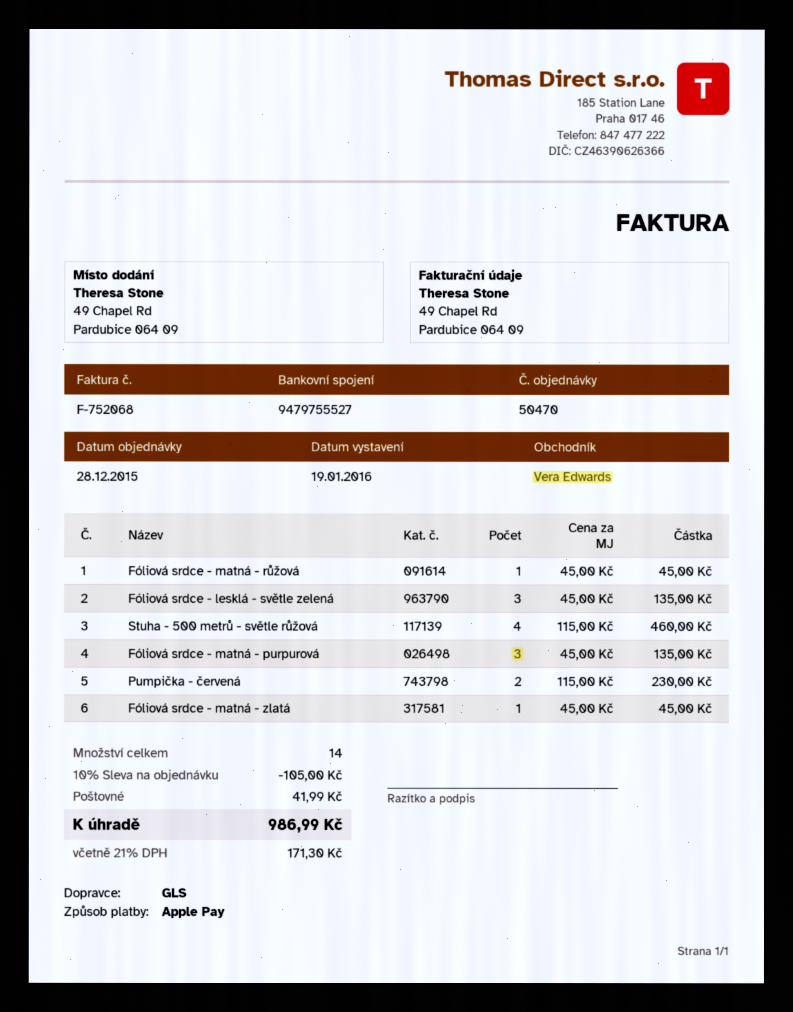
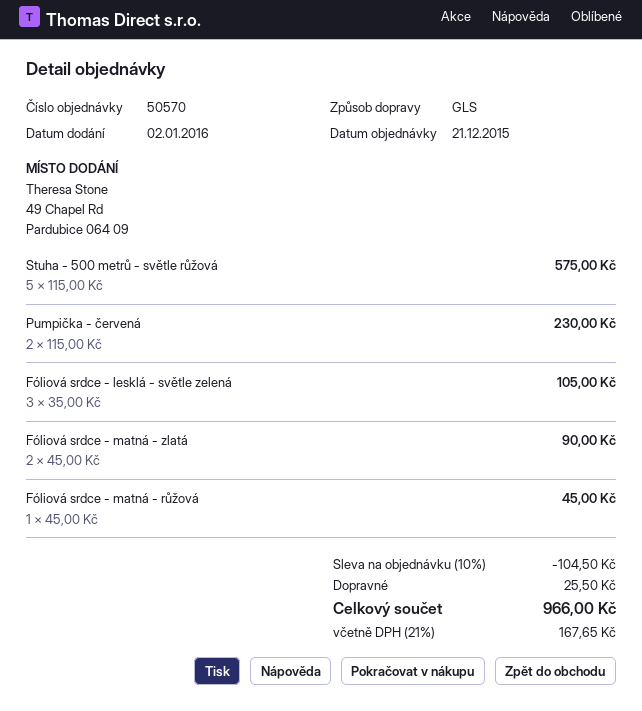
order number: 50470 -> 50570
order date: 2015-12-28 -> 2015-12-21
Fóliová srdce - lesklá - světle zelená: 3 x 45.00 = 135.00 -> 3 x 35.00 = 105.00
Stuha - 500 metrů - světle růžová: 4 x 115.00 = 460.00 -> 5 x 115.00 = 575.00
Fóliová srdce - matná - purpurová: 3 x 45.00 = 135.00 -> none
Fóliová srdce - matná - zlatá: 1 x 45.00 = 45.00 -> 2 x 45.00 = 90.00
discount: 10% = 105.00 -> 10% = 104.50
shipping: 41.99 -> 25.50
tax: 21% = 171.30 -> 21% = 167.65
total: 986.99 -> 966.00

